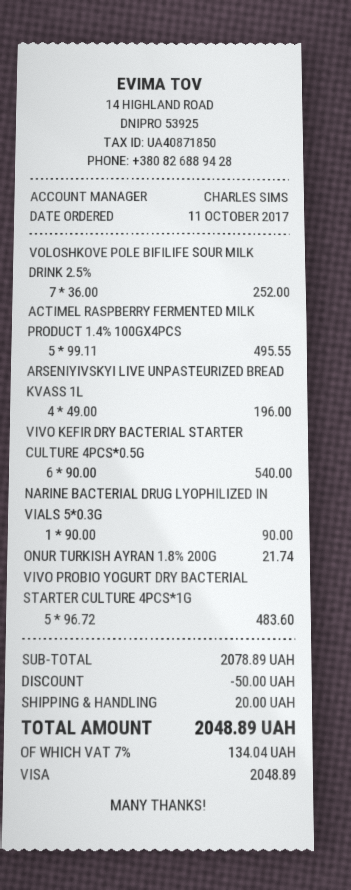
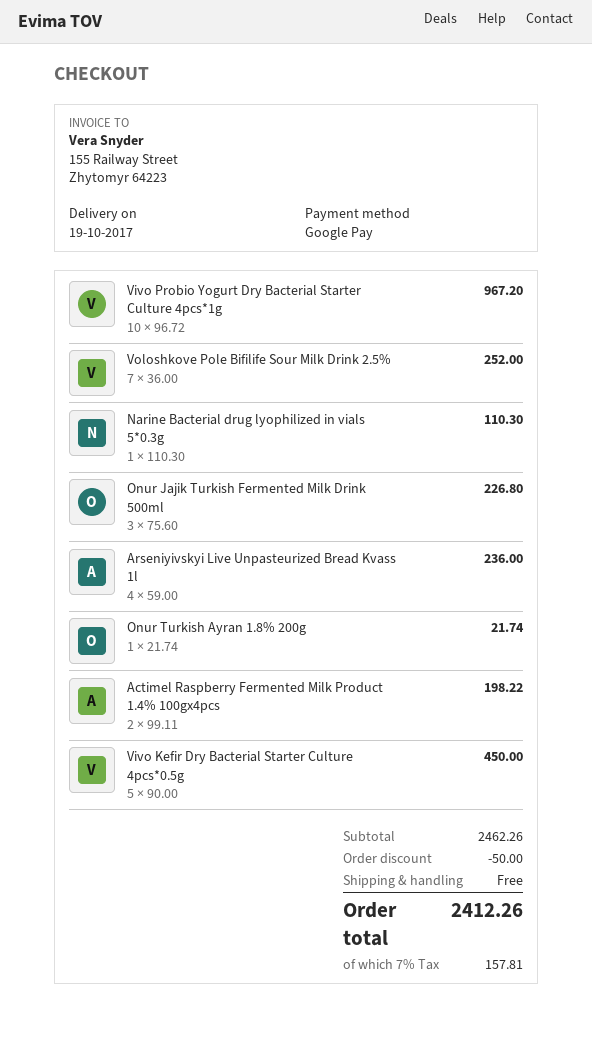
payment method: Visa -> Google Pay
ACTIMEL RASPBERRY FERMENTED MILK PRODUCT 1.4% 100GX4PCS: 5 x 99.11 = 495.55 -> 2 x 99.11 = 198.22
ARSENIYIVSKYI LIVE UNPASTEURIZED BREAD KVASS 1L: 4 x 49.00 = 196.00 -> 4 x 59.00 = 236.00
VIVO KEFIR DRY BACTERIAL STARTER CULTURE 4PCS*0.5G: 6 x 90.00 = 540.00 -> 5 x 90.00 = 450.00
NARINE BACTERIAL DRUG LYOPHILIZED IN VIALS 5*0.3G: 1 x 90.00 = 90.00 -> 1 x 110.30 = 110.30
VIVO PROBIO YOGURT DRY BACTERIAL STARTER CULTURE 4PCS*1G: 5 x 96.72 = 483.60 -> 10 x 96.72 = 967.20
Onur Jajik Turkish Fermented Milk Drink 500ml: none -> 3 x 75.60 = 226.80
subtotal: 2078.89 -> 2462.26
shipping: 20.00 -> 0.00
tax: 7% = 134.04 -> 7% = 157.81
total: 2048.89 -> 2412.26

